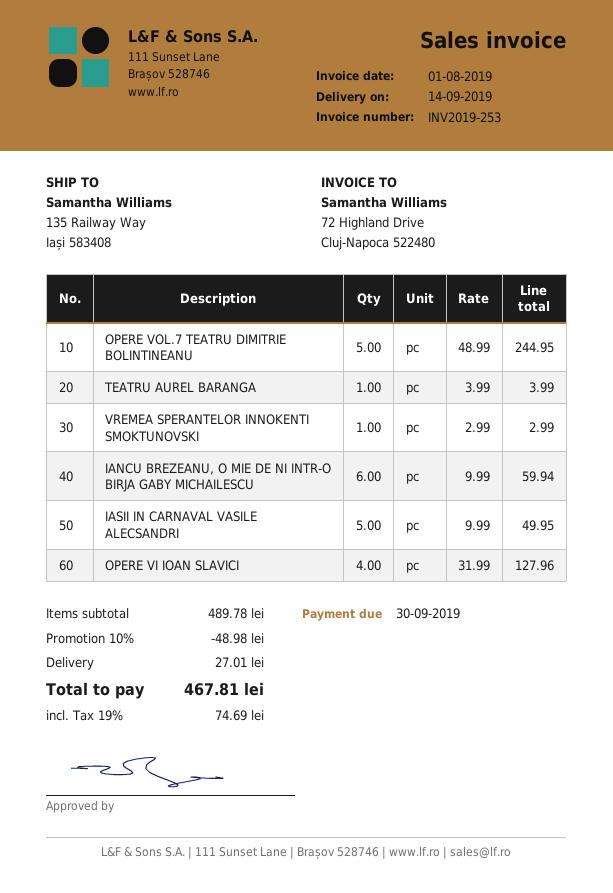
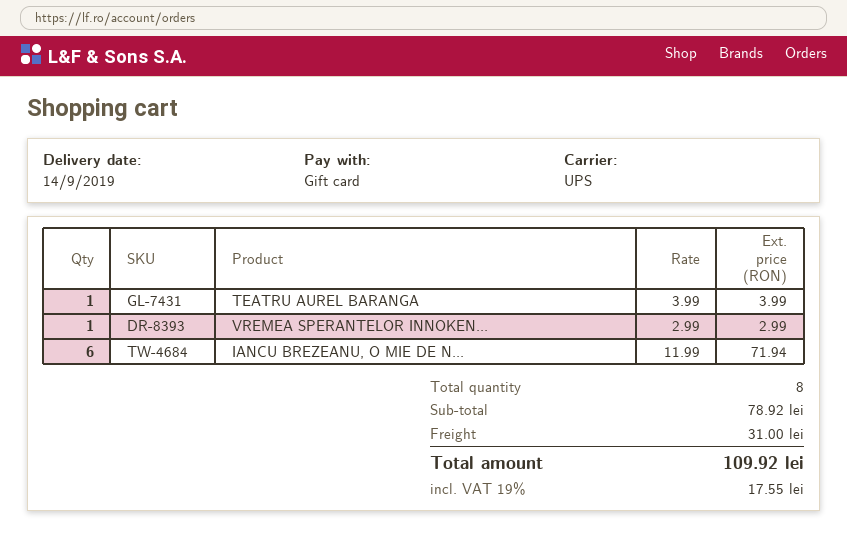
OPERE VOL.7 TEATRU DIMITRIE BOLINTINEANU: 5 x 48.99 = 244.95 -> none
IANCU BREZEANU, O MIE DE NI INTR-O BIRJA GABY MICHAILESCU: 6 x 9.99 = 59.94 -> 6 x 11.99 = 71.94
IASII IN CARNAVAL VASILE ALECSANDRI: 5 x 9.99 = 49.95 -> none
OPERE VI IOAN SLAVICI: 4 x 31.99 = 127.96 -> none
subtotal: 489.78 -> 78.92
discount: 10% = 48.98 -> none
shipping: 27.01 -> 31.00
tax: 19% = 74.69 -> 19% = 17.55
total: 467.81 -> 109.92

